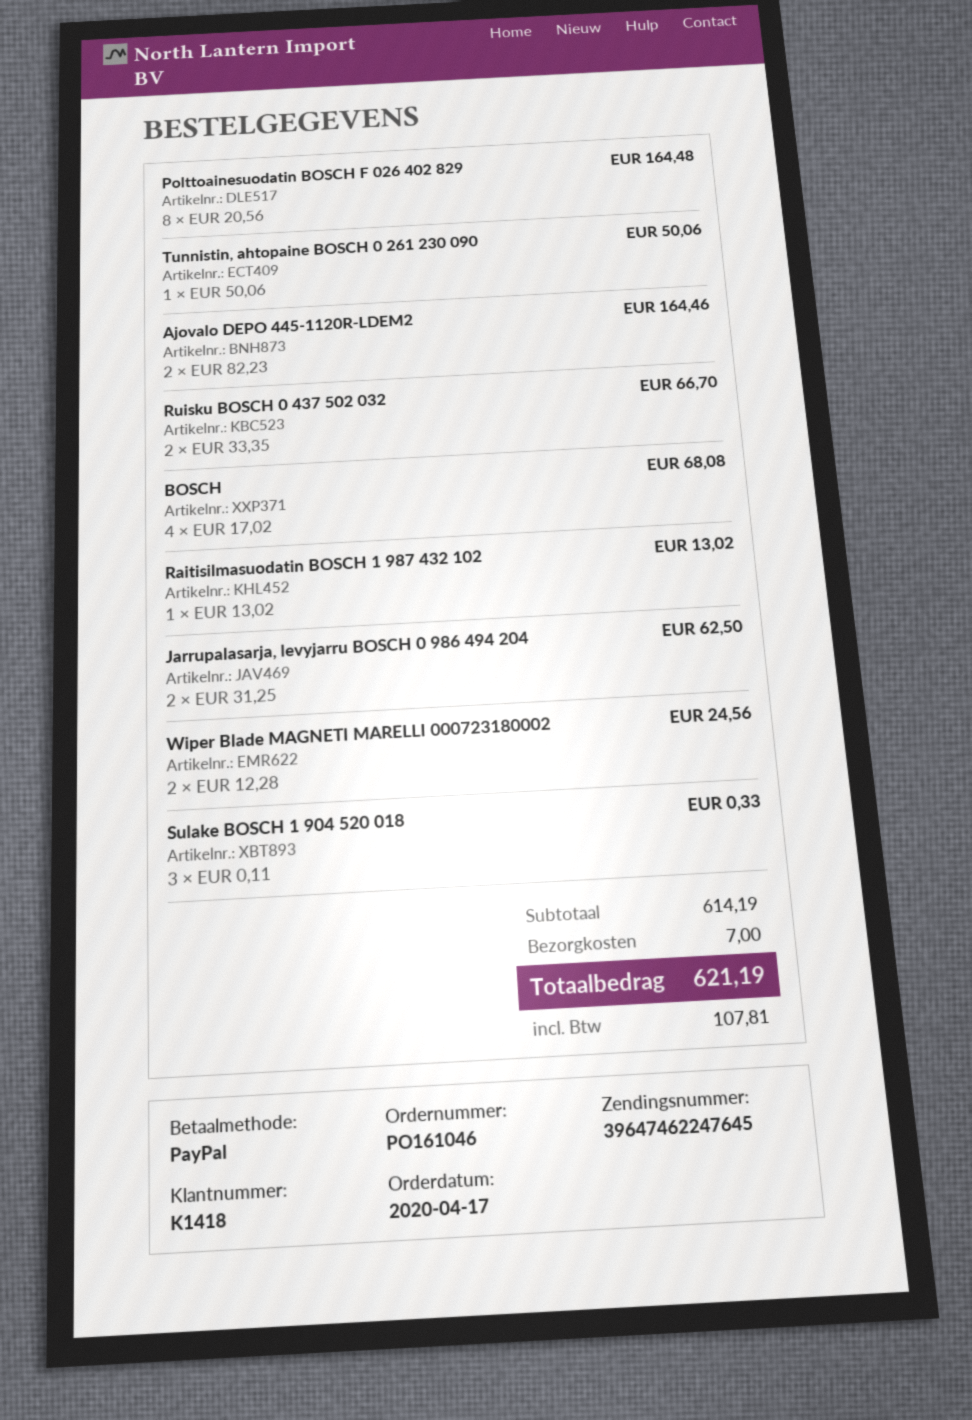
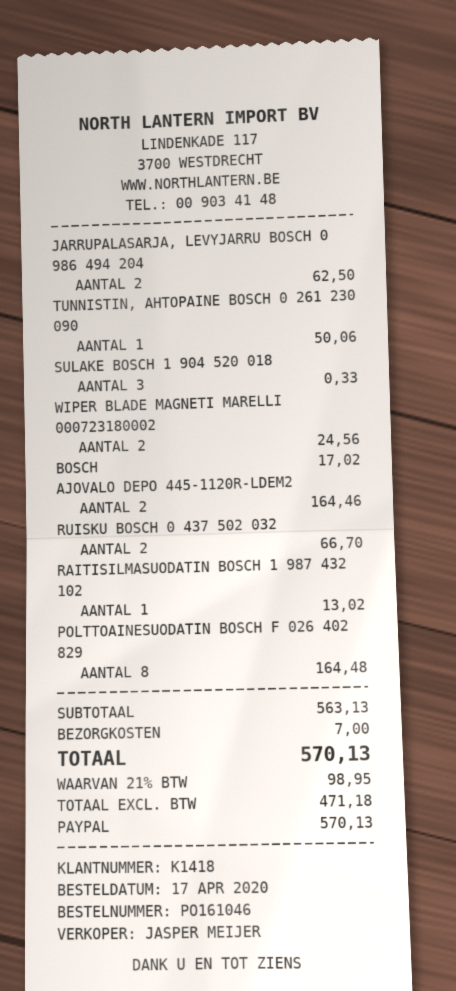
BOSCH: 4 for 68.08 -> 1 for 17.02
subtotal: 614.19 -> 563.13
tax: 107.81 -> 98.95
total: 621.19 -> 570.13

